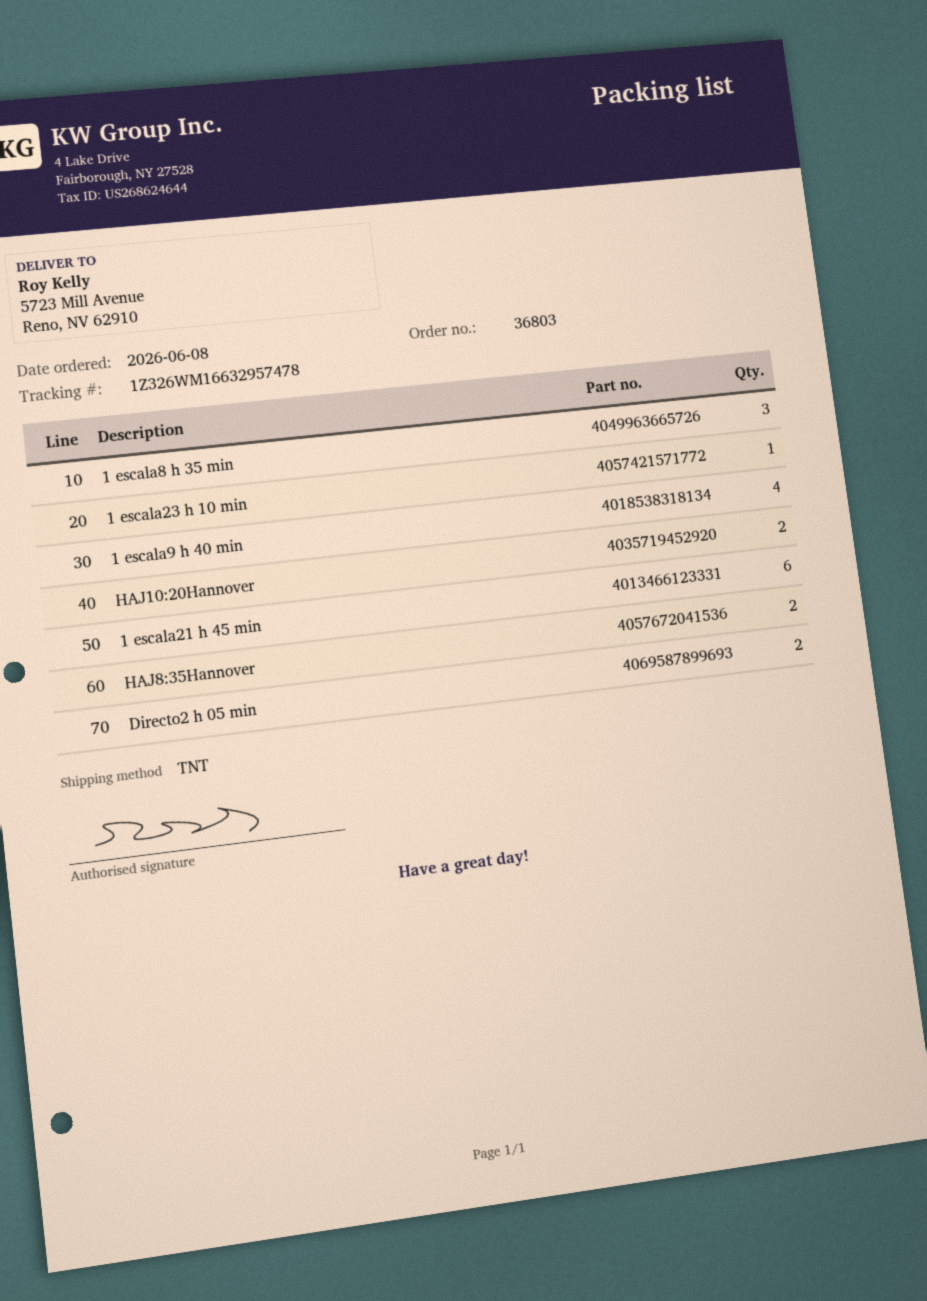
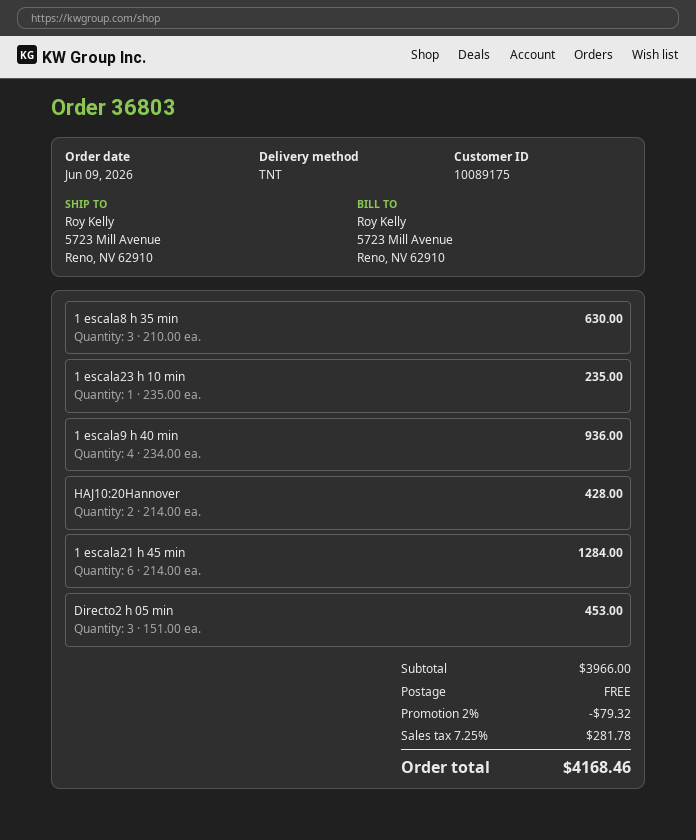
order date: 2026-06-08 -> 2026-06-09
HAJ8:35Hannover: 2 -> none
Directo2 h 05 min: 2 -> 3

